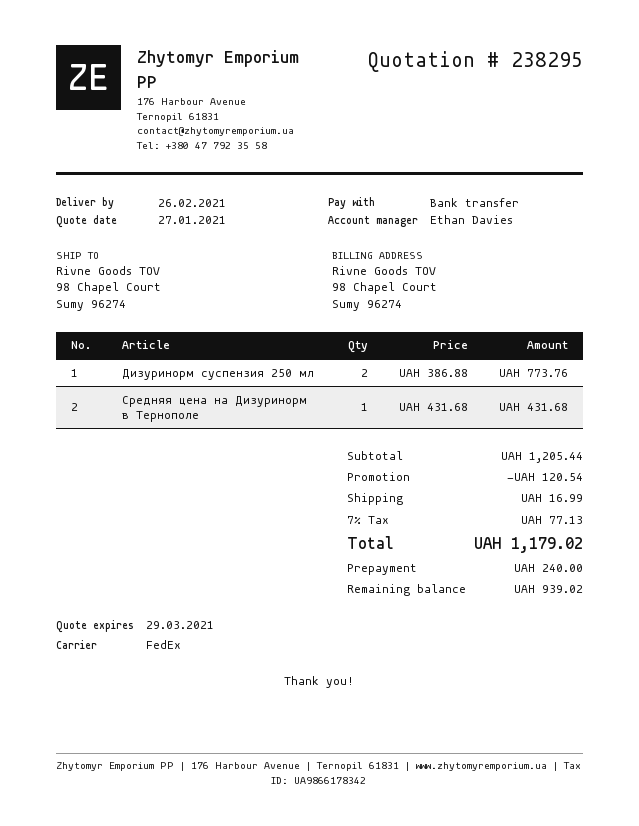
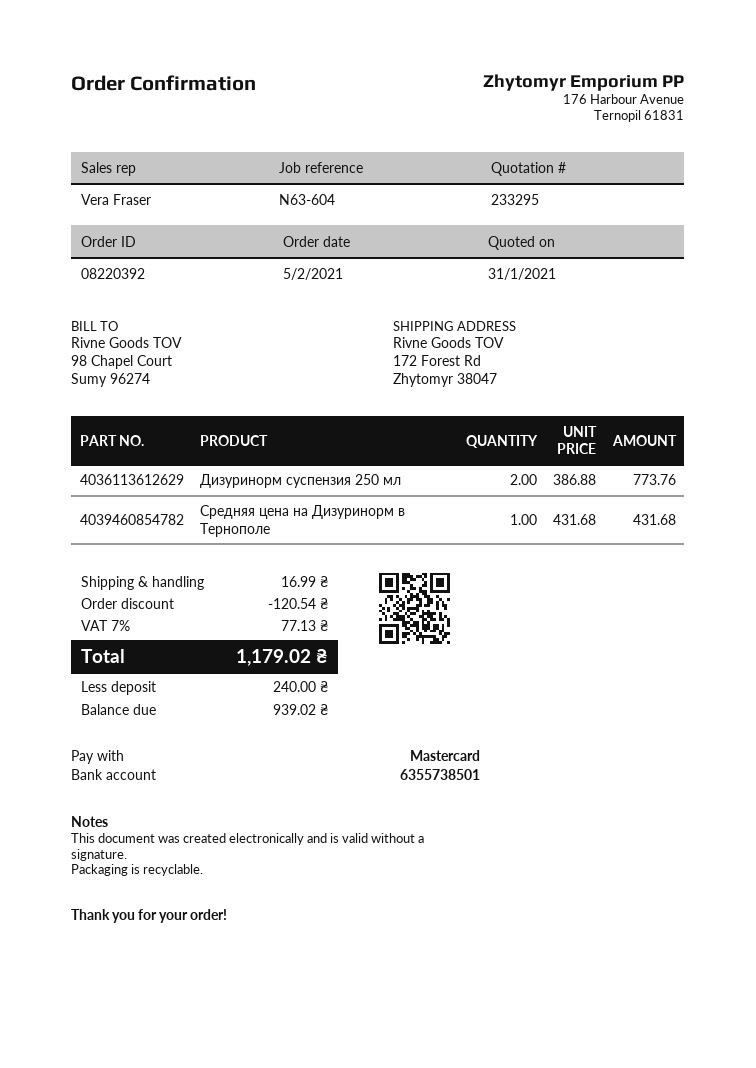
quote number: 238295 -> 233295
quote date: 2021-01-27 -> 2021-01-31
sales rep: Ethan Davies -> Vera Fraser
payment method: bank transfer -> Mastercard
ship to: 98 Chapel Court, Sumy 96274 -> 172 Forest Rd, Zhytomyr 38047

